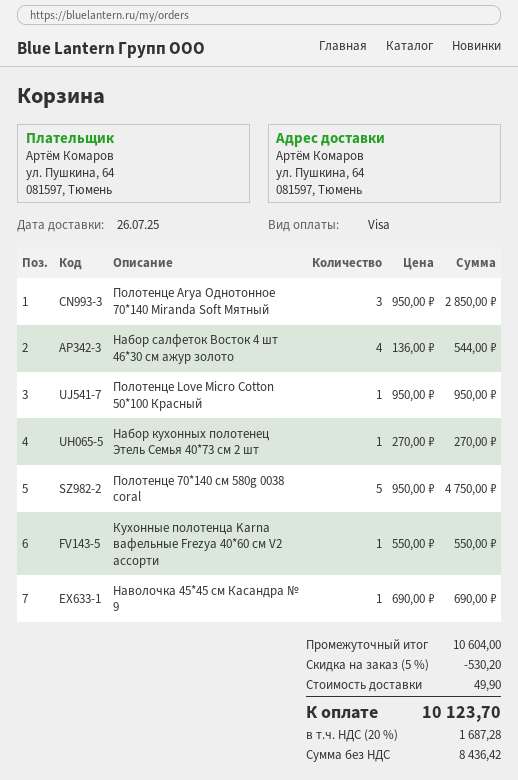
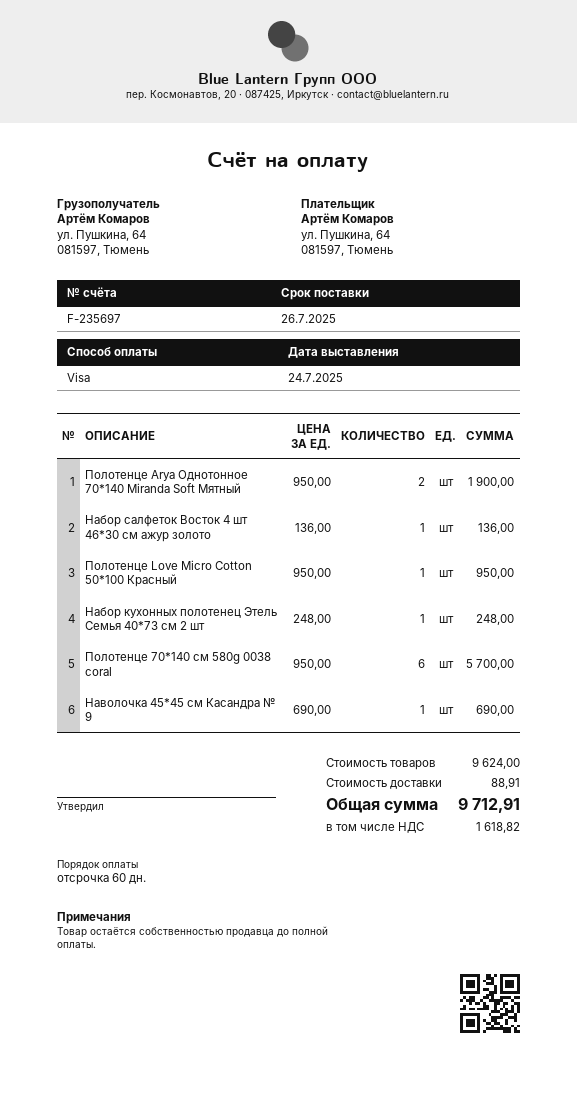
Полотенце Arya Однотонное 70*140 Miranda Soft Мятный: 3 x 950.00 = 2850.00 -> 2 x 950.00 = 1900.00
Набор салфеток Восток 4 шт 46*30 см ажур золото: 4 x 136.00 = 544.00 -> 1 x 136.00 = 136.00
Набор кухонных полотенец Этель Семья 40*73 см 2 шт: 1 x 270.00 = 270.00 -> 1 x 248.00 = 248.00
Полотенце 70*140 см 580g 0038 coral: 5 x 950.00 = 4750.00 -> 6 x 950.00 = 5700.00
Кухонные полотенца Karna вафельные Frezya 40*60 см V2 ассорти: 1 x 550.00 = 550.00 -> none
subtotal: 10604.00 -> 9624.00
discount: 5% = 530.20 -> none
shipping: 49.90 -> 88.91
tax: 1687.28 -> 1618.82
total: 10123.70 -> 9712.91

